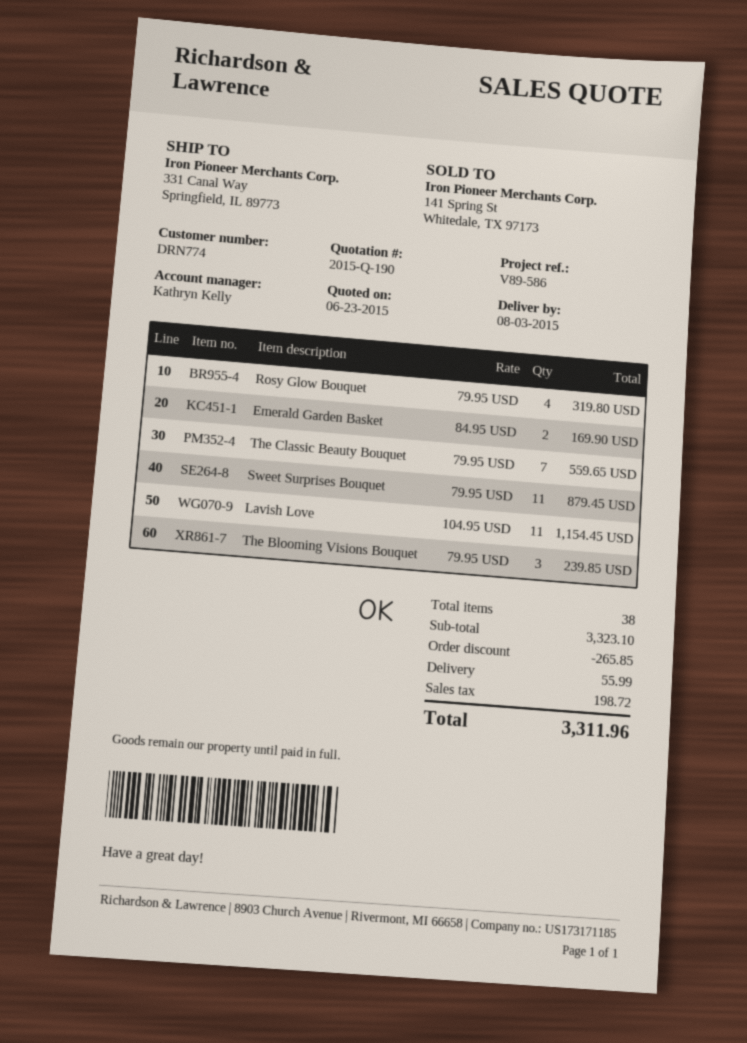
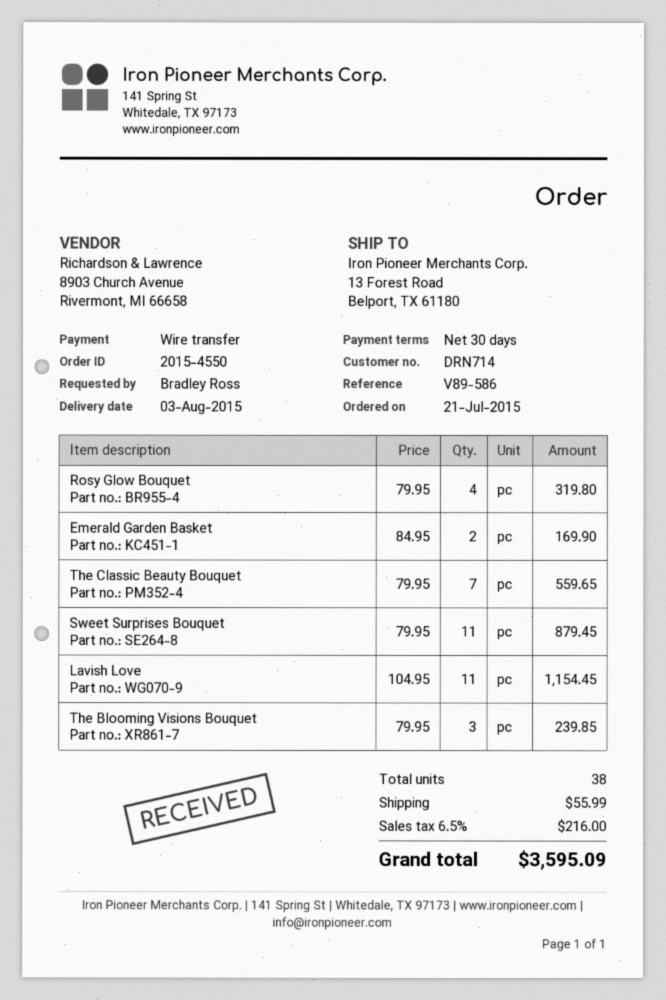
customer number: DRN774 -> DRN714
ship to: 331 Canal Way, Springfield, IL 89773 -> 13 Forest Road, Belport, TX 61180
discount: 265.85 -> none
tax: 198.72 -> 216.00
total: 3311.96 -> 3595.09

